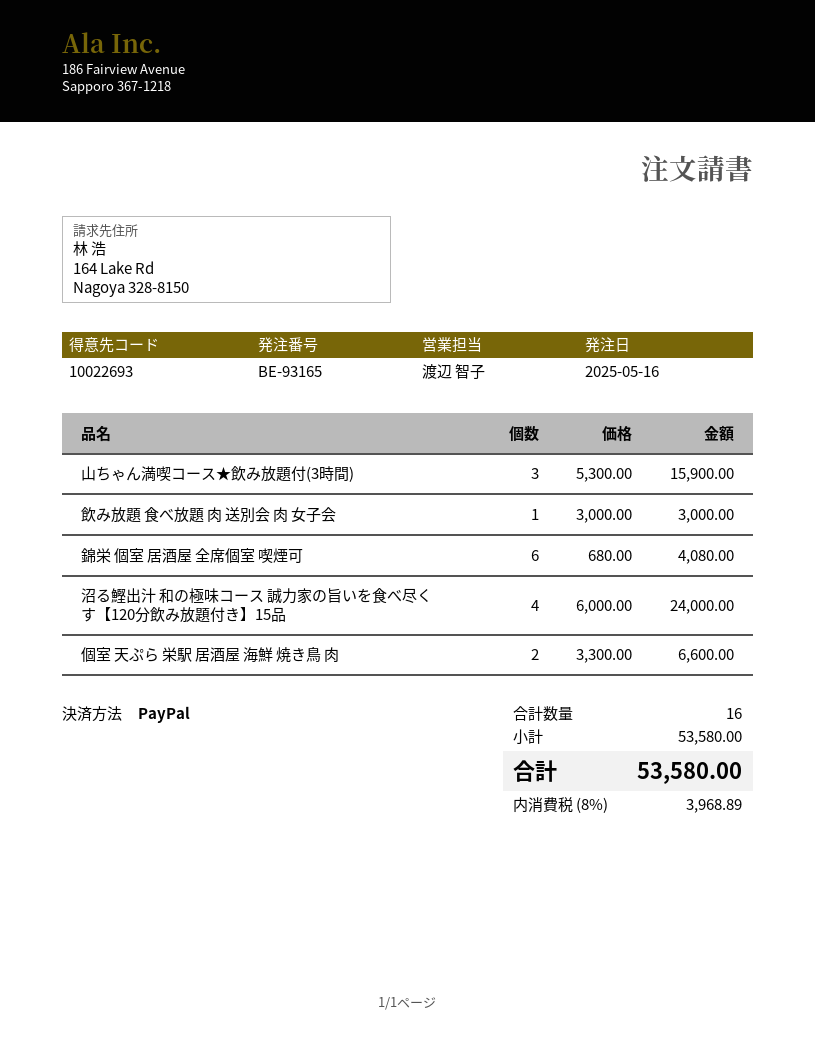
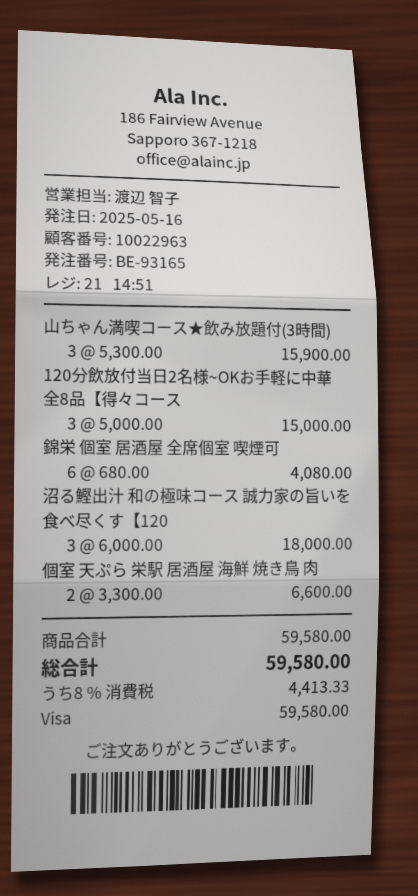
customer number: 10022693 -> 10022963
payment method: PayPal -> Visa
飲み放題 食べ放題 肉 送別会 肉 女子会: 1 x 3000.00 = 3000.00 -> none
沼る鰹出汁 和の極味コース 誠力家の旨いを食べ尽くす【120分飲み放題付き】15品: 4 x 6000.00 = 24000.00 -> 3 x 6000.00 = 18000.00
120分飲放付当日2名様~OKお手軽に中華全8品【得々コース: none -> 3 x 5000.00 = 15000.00
subtotal: 53580.00 -> 59580.00
tax: 8% = 3968.89 -> 8% = 4413.33
total: 53580.00 -> 59580.00

